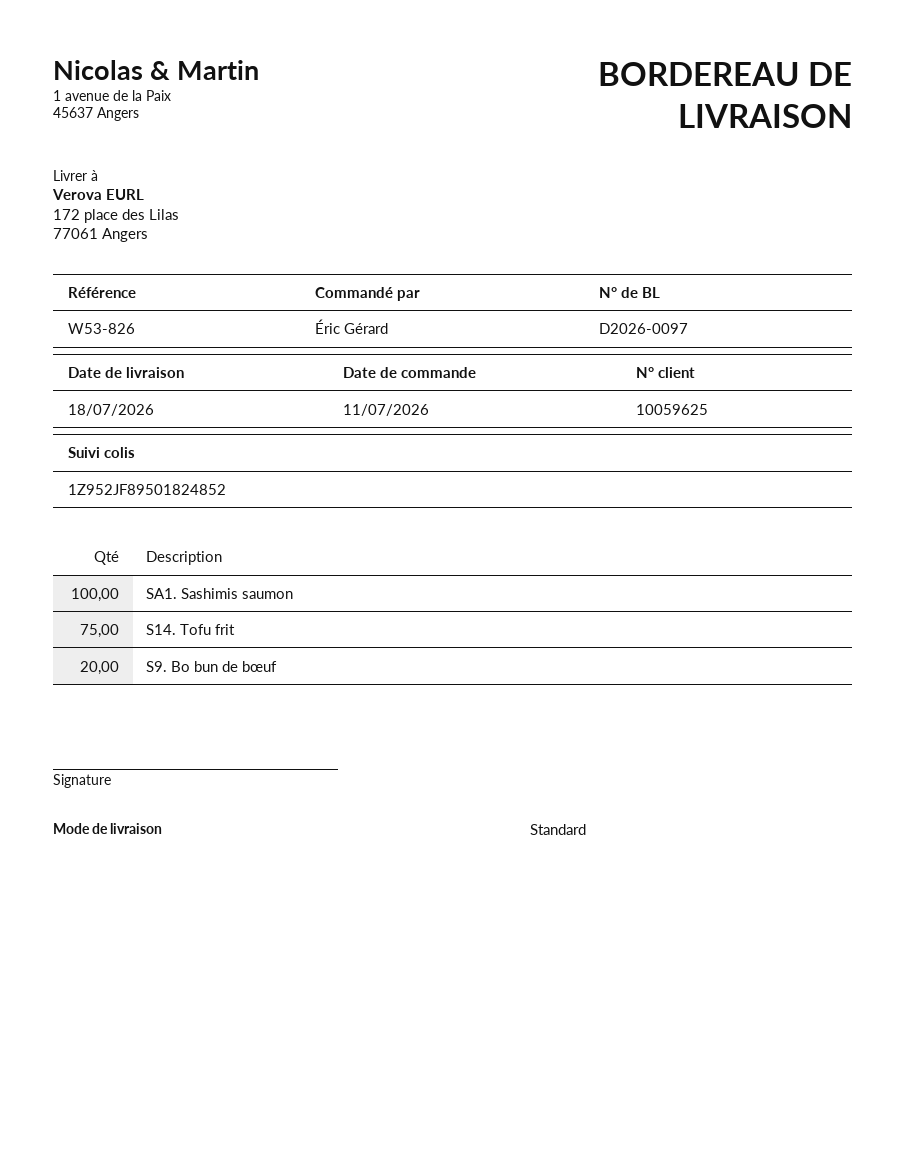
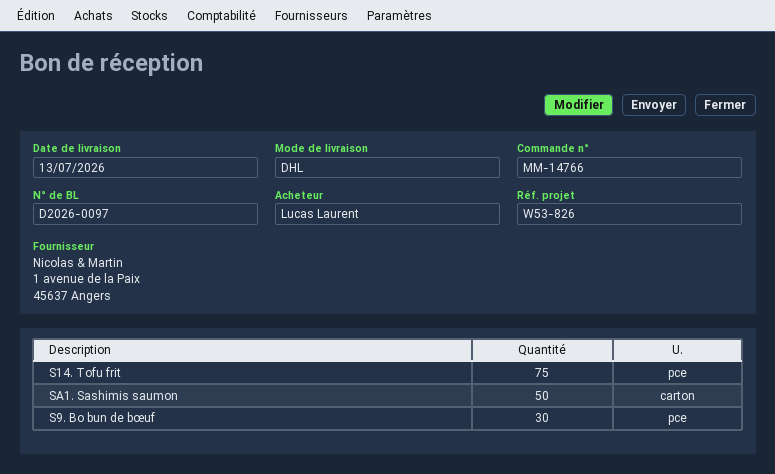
delivery date: 2026-07-18 -> 2026-07-13
ordered by: Éric Gérard -> Lucas Laurent
shipping method: standard -> DHL
SA1. Sashimis saumon: 100 -> 50
S9. Bo bun de bœuf: 20 -> 30

